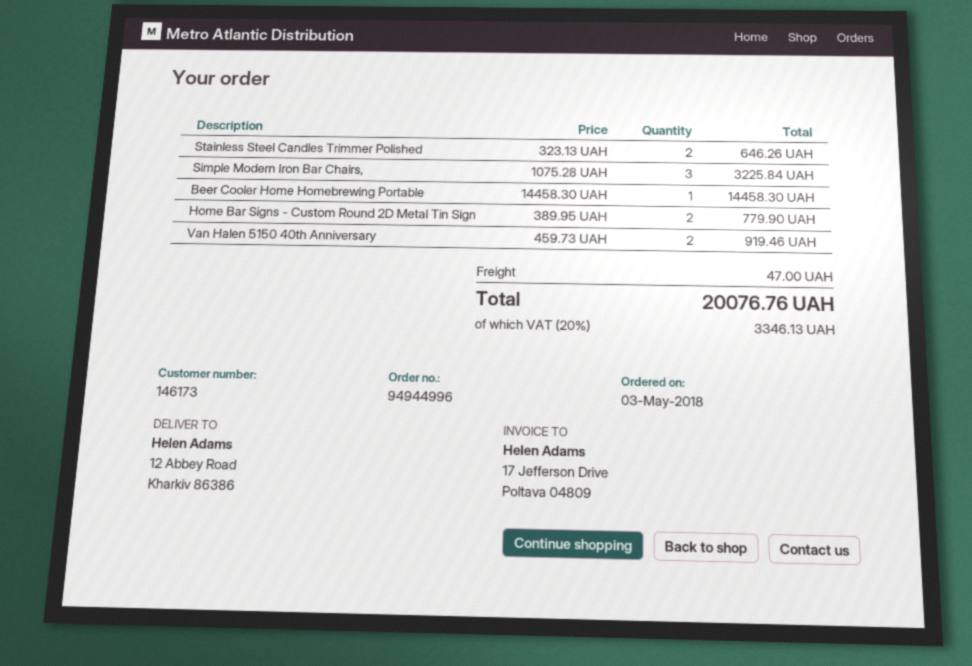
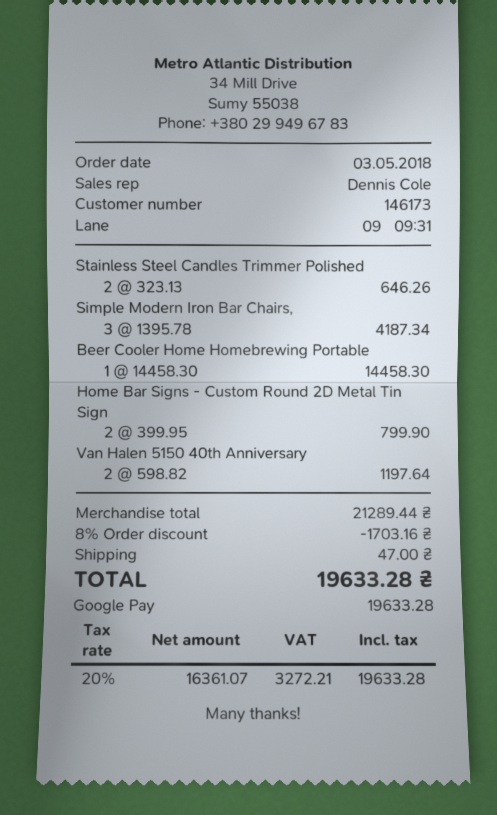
Simple Modern Iron Bar Chairs,: 3 x 1075.28 = 3225.84 -> 3 x 1395.78 = 4187.34
Home Bar Signs - Custom Round 2D Metal Tin Sign: 2 x 389.95 = 779.90 -> 2 x 399.95 = 799.90
Van Halen 5150 40th Anniversary: 2 x 459.73 = 919.46 -> 2 x 598.82 = 1197.64
discount: none -> 8% = 1703.16
tax: 20% = 3346.13 -> 20% = 3272.21
total: 20076.76 -> 19633.28

